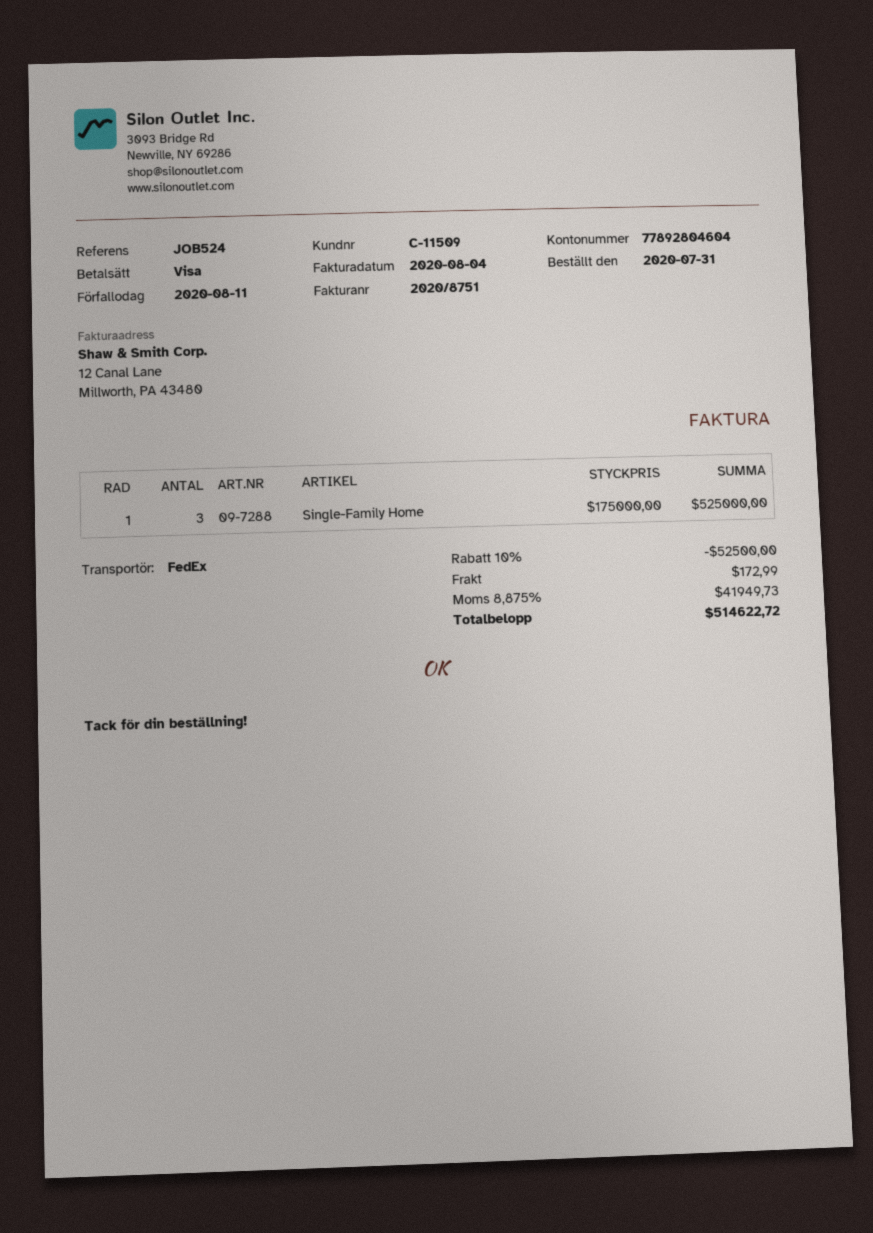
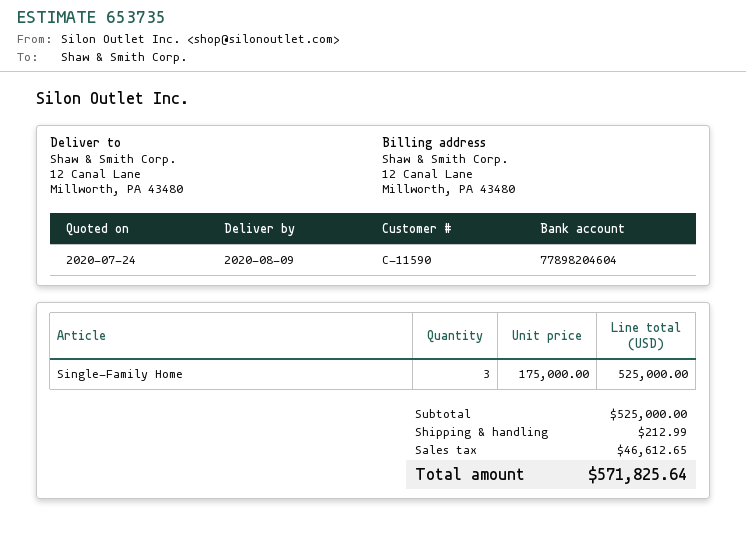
customer number: C-11509 -> C-11590
bank account: 77892804604 -> 77898204604
discount: 10% = 52500.00 -> none
shipping: 172.99 -> 212.99
tax: 41949.73 -> 46612.65
total: 514622.72 -> 571825.64

